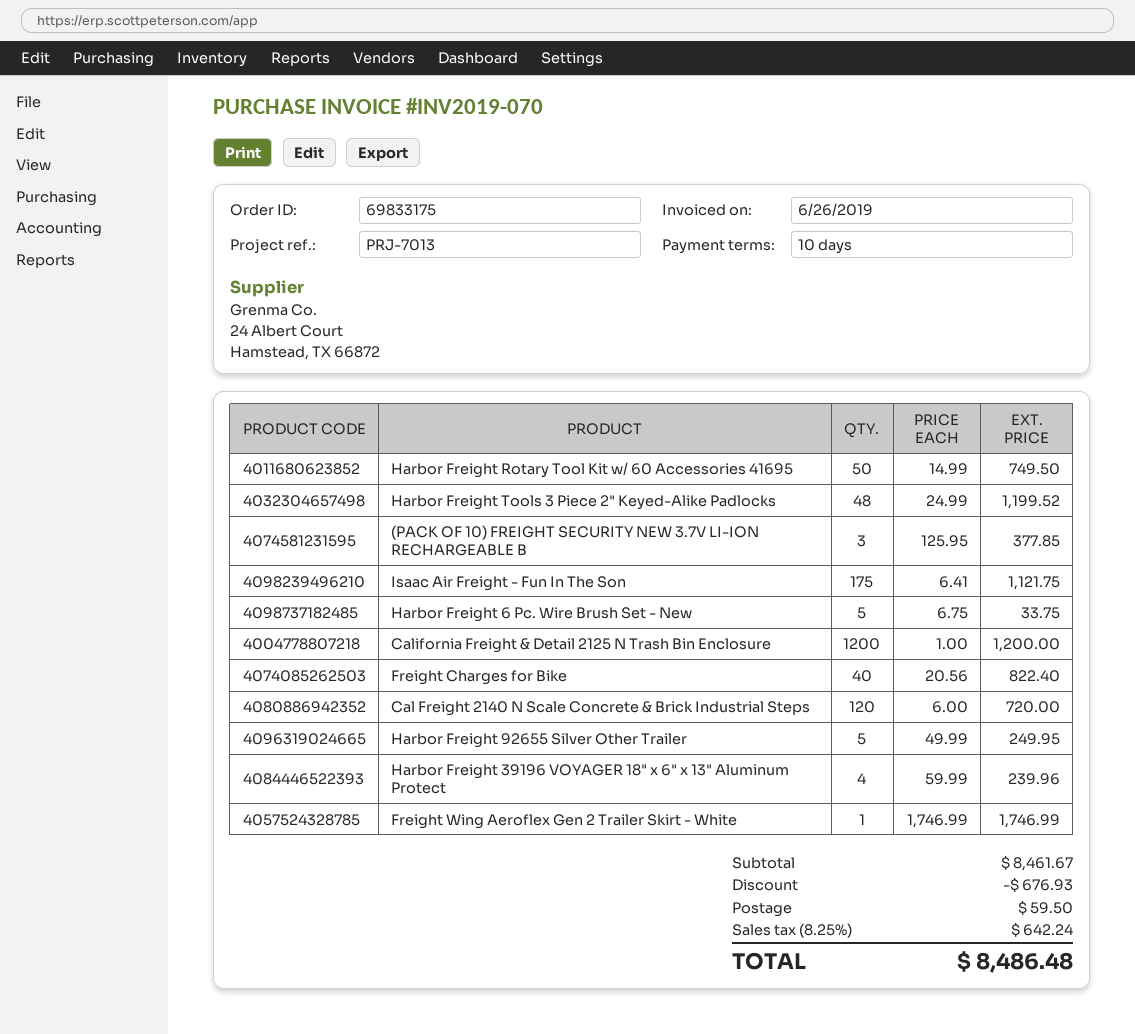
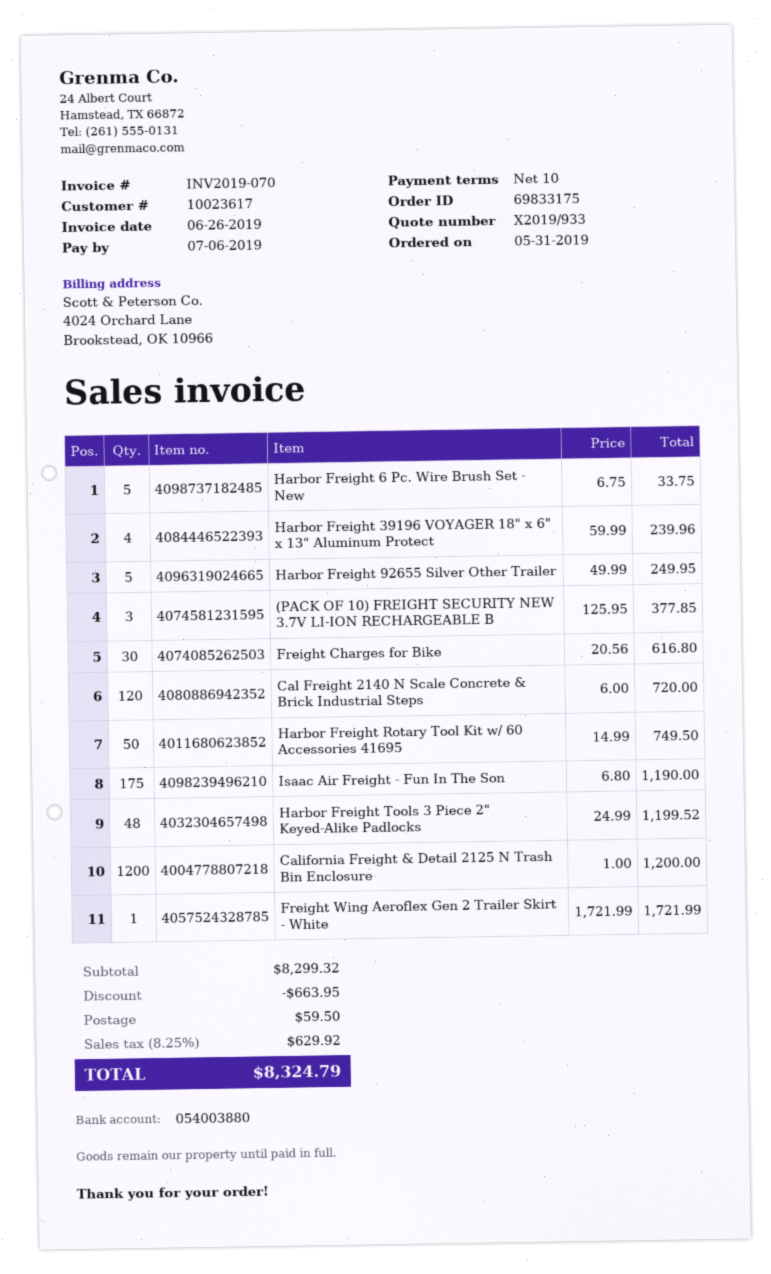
Isaac Air Freight - Fun In The Son: 175 x 6.41 = 1121.75 -> 175 x 6.80 = 1190.00
Freight Charges for Bike: 40 x 20.56 = 822.40 -> 30 x 20.56 = 616.80
Freight Wing Aeroflex Gen 2 Trailer Skirt - White: 1 x 1746.99 = 1746.99 -> 1 x 1721.99 = 1721.99
subtotal: 8461.67 -> 8299.32
discount: 676.93 -> 663.95
tax: 8.25% = 642.24 -> 8.25% = 629.92
total: 8486.48 -> 8324.79

